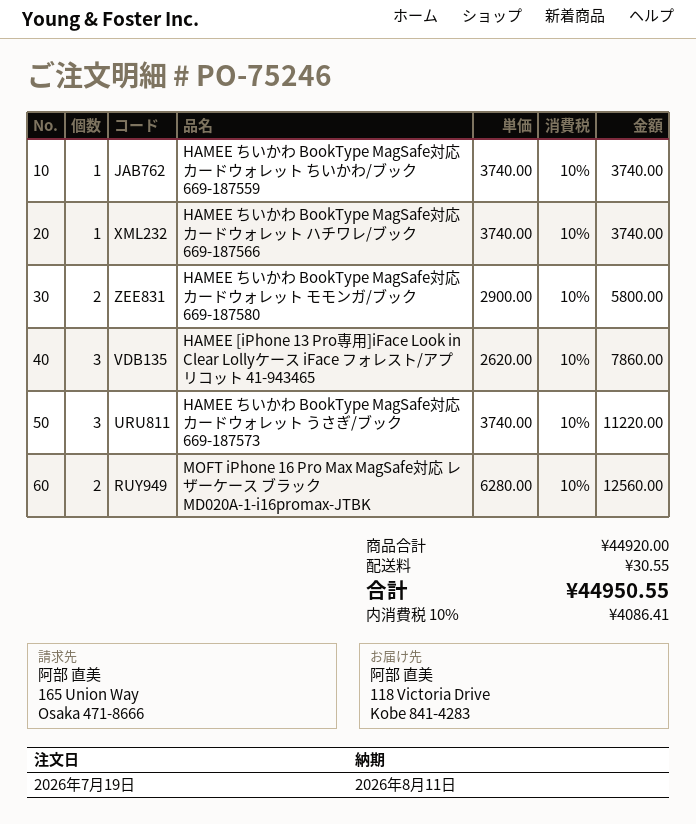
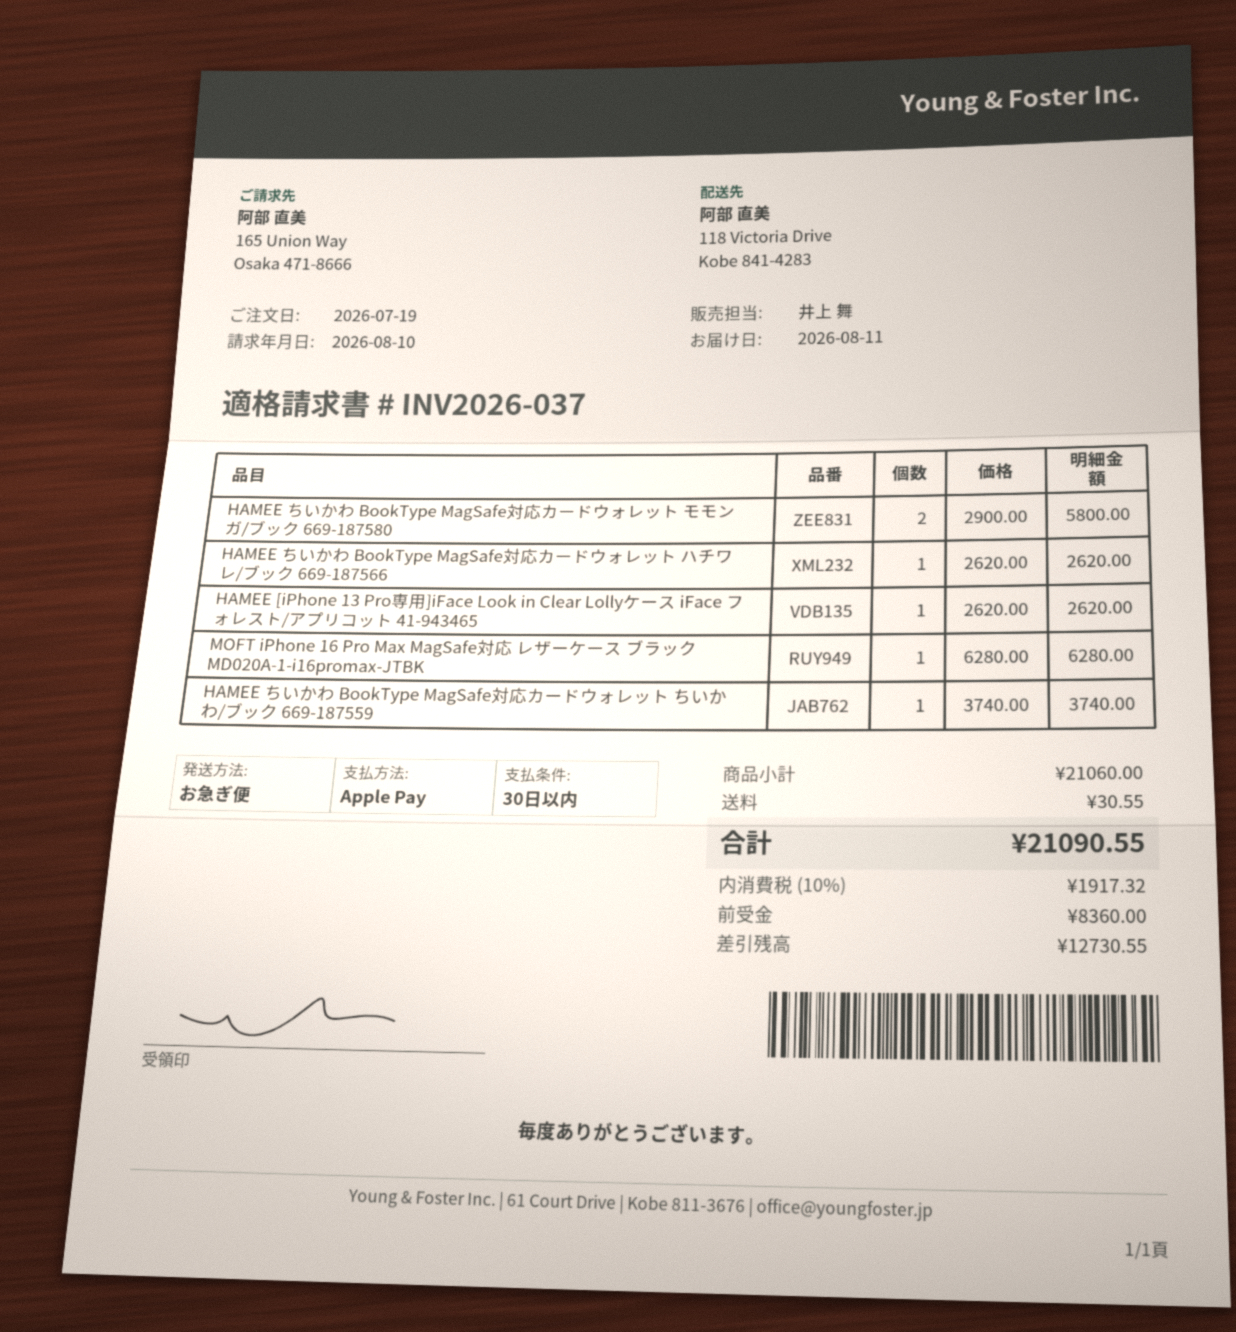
HAMEE ちいかわ BookType MagSafe対応カードウォレット ハチワレ/ブック 669-187566: 1 x 3740.00 = 3740.00 -> 1 x 2620.00 = 2620.00
HAMEE [iPhone 13 Pro専用]iFace Look in Clear Lollyケース iFace フォレスト/アプリコット 41-943465: 3 x 2620.00 = 7860.00 -> 1 x 2620.00 = 2620.00
HAMEE ちいかわ BookType MagSafe対応カードウォレット うさぎ/ブック 669-187573: 3 x 3740.00 = 11220.00 -> none
MOFT iPhone 16 Pro Max MagSafe対応 レザーケース ブラック MD020A-1-i16promax-JTBK: 2 x 6280.00 = 12560.00 -> 1 x 6280.00 = 6280.00
subtotal: 44920.00 -> 21060.00
tax: 10% = 4086.41 -> 10% = 1917.32
total: 44950.55 -> 21090.55

